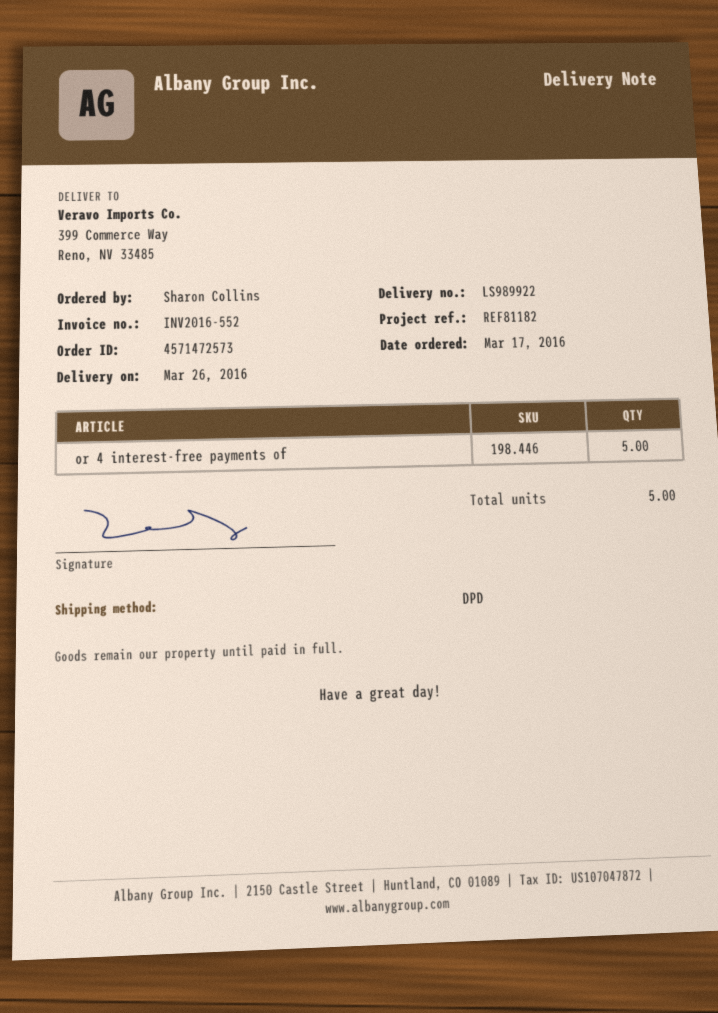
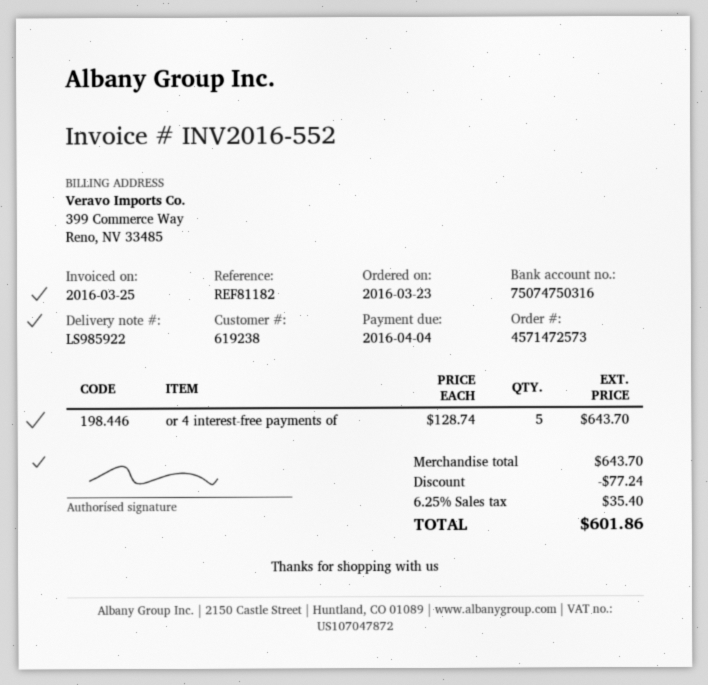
order date: 2016-03-17 -> 2016-03-23
delivery note number: LS989922 -> LS985922

